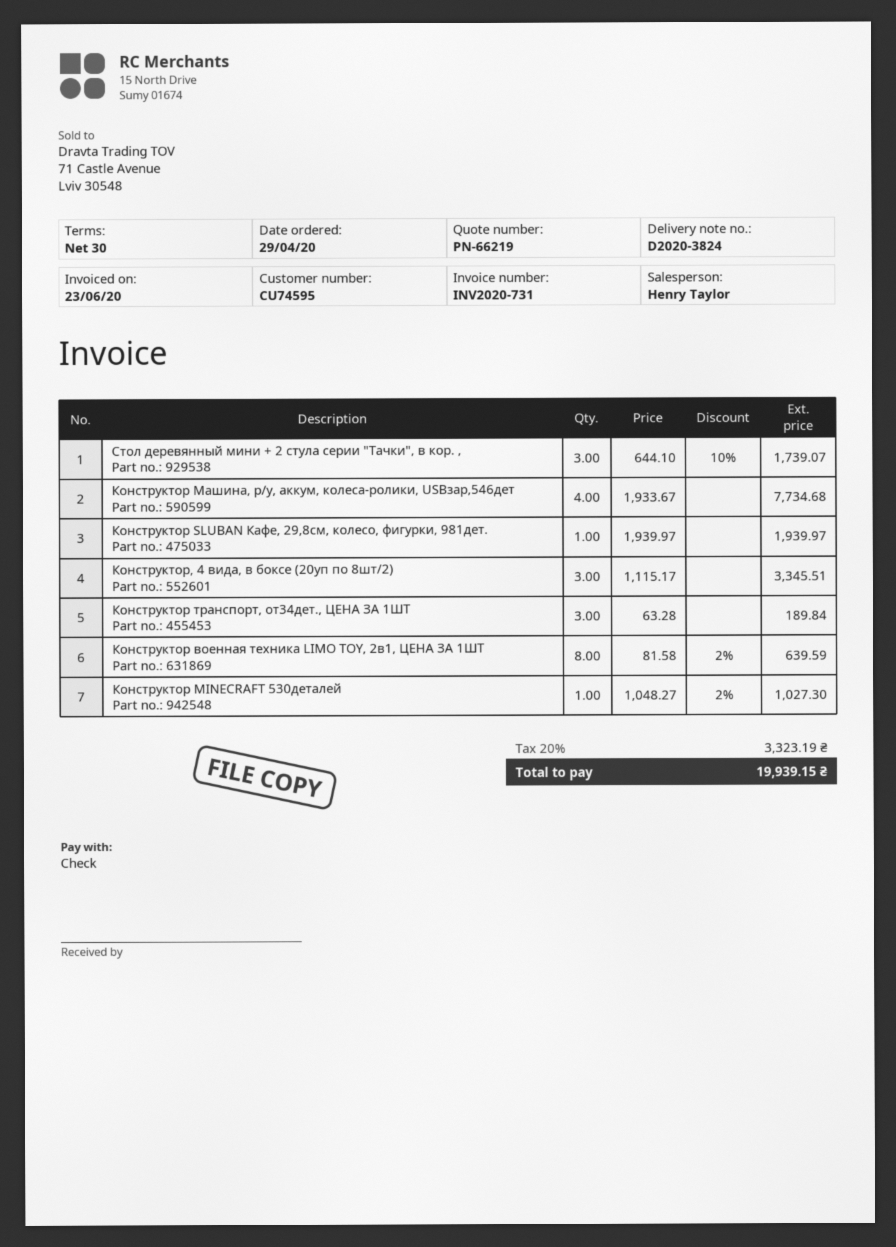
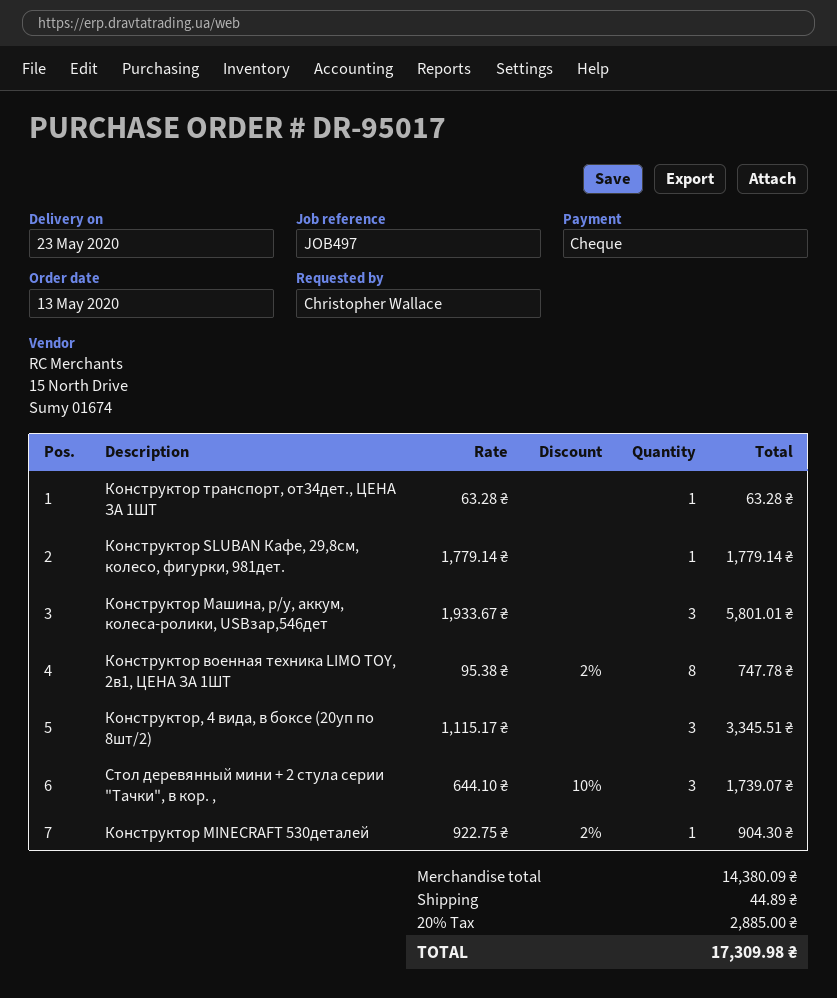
order date: 2020-04-29 -> 2020-05-13
Конструктор Машина, р/у, аккум, колеса-ролики, USBзар,546дет: 4 x 1933.67 = 7734.68 -> 3 x 1933.67 = 5801.01
Конструктор SLUBAN Кафе, 29,8см, колесо, фигурки, 981дет.: 1 x 1939.97 = 1939.97 -> 1 x 1779.14 = 1779.14
Конструктор транспорт, от34дет., ЦЕНА ЗА 1ШТ: 3 x 63.28 = 189.84 -> 1 x 63.28 = 63.28
Конструктор военная техника LIMO TOY, 2в1, ЦЕНА ЗА 1ШТ: 8 x 81.58 - 2% = 639.59 -> 8 x 95.38 - 2% = 747.78
Конструктор MINECRAFT 530деталей: 1 x 1048.27 - 2% = 1027.30 -> 1 x 922.75 - 2% = 904.30
shipping: none -> 44.89
tax: 20% = 3323.19 -> 20% = 2885.00
total: 19939.15 -> 17309.98

